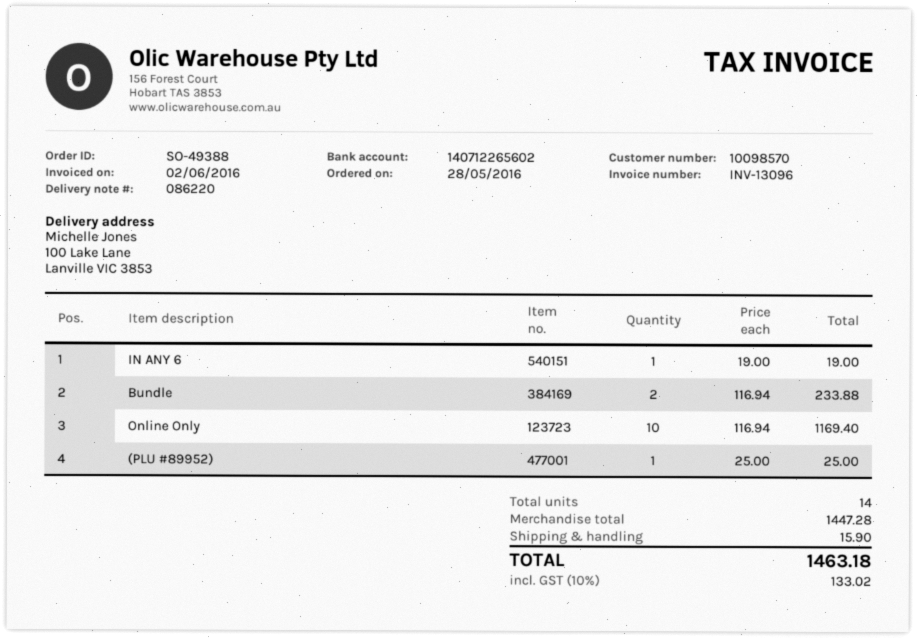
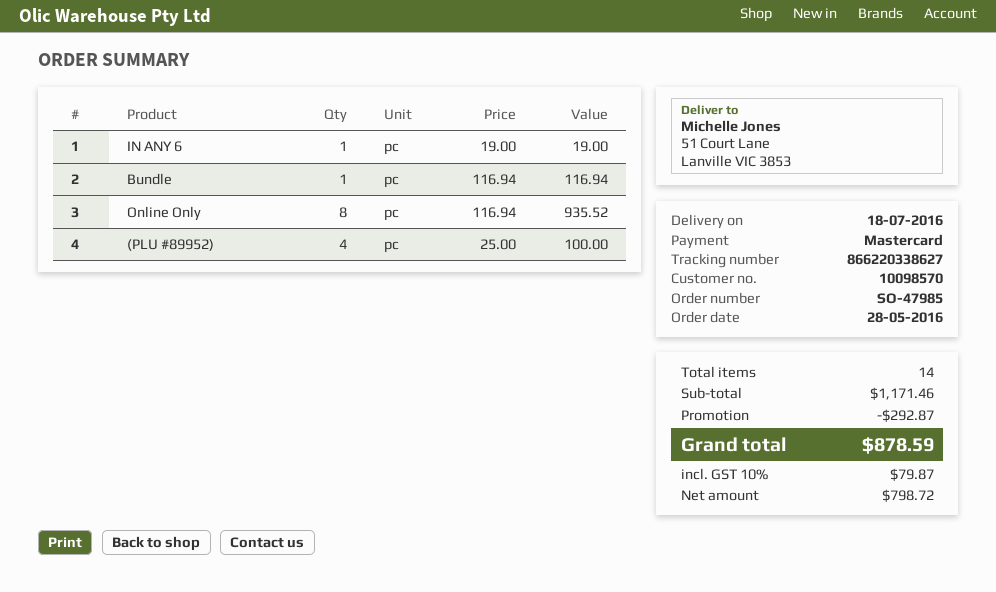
order number: SO-49388 -> SO-47985
ship to: 100 Lake Lane, Lanville VIC 3853 -> 51 Court Lane, Lanville VIC 3853
Bundle: 2 x 116.94 = 233.88 -> 1 x 116.94 = 116.94
Online Only: 10 x 116.94 = 1169.40 -> 8 x 116.94 = 935.52
(PLU #89952): 1 x 25.00 = 25.00 -> 4 x 25.00 = 100.00
subtotal: 1447.28 -> 1171.46
discount: none -> 292.87
shipping: 15.90 -> none
tax: 10% = 133.02 -> 10% = 79.87
total: 1463.18 -> 878.59

